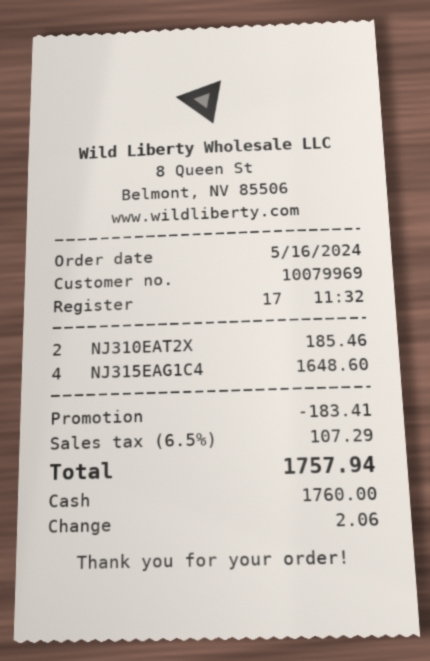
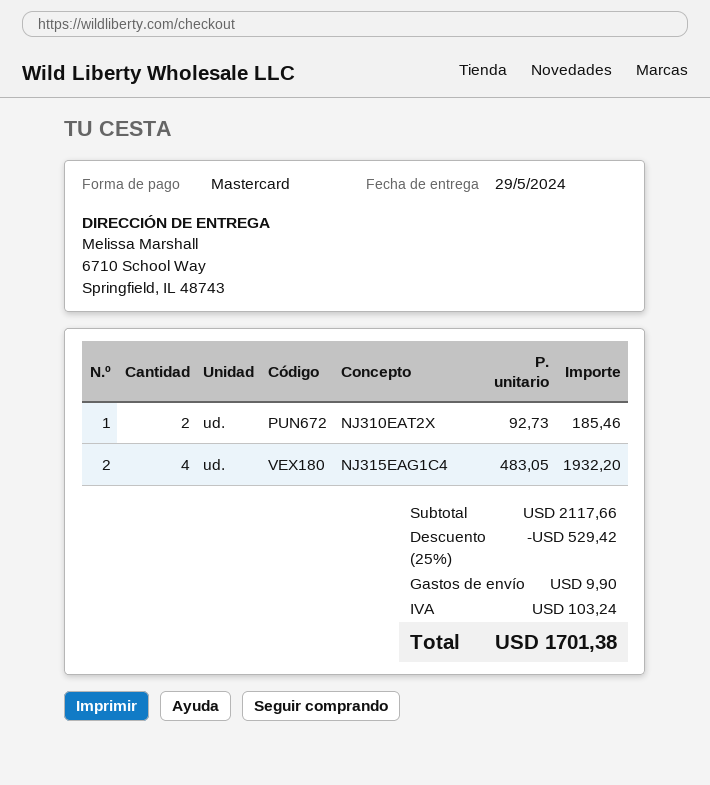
payment method: cash -> Mastercard
NJ315EAG1C4: 4 for 1648.60 -> 4 for 1932.20
discount: 183.41 -> 529.42
shipping: none -> 9.90
tax: 107.29 -> 103.24
total: 1757.94 -> 1701.38

